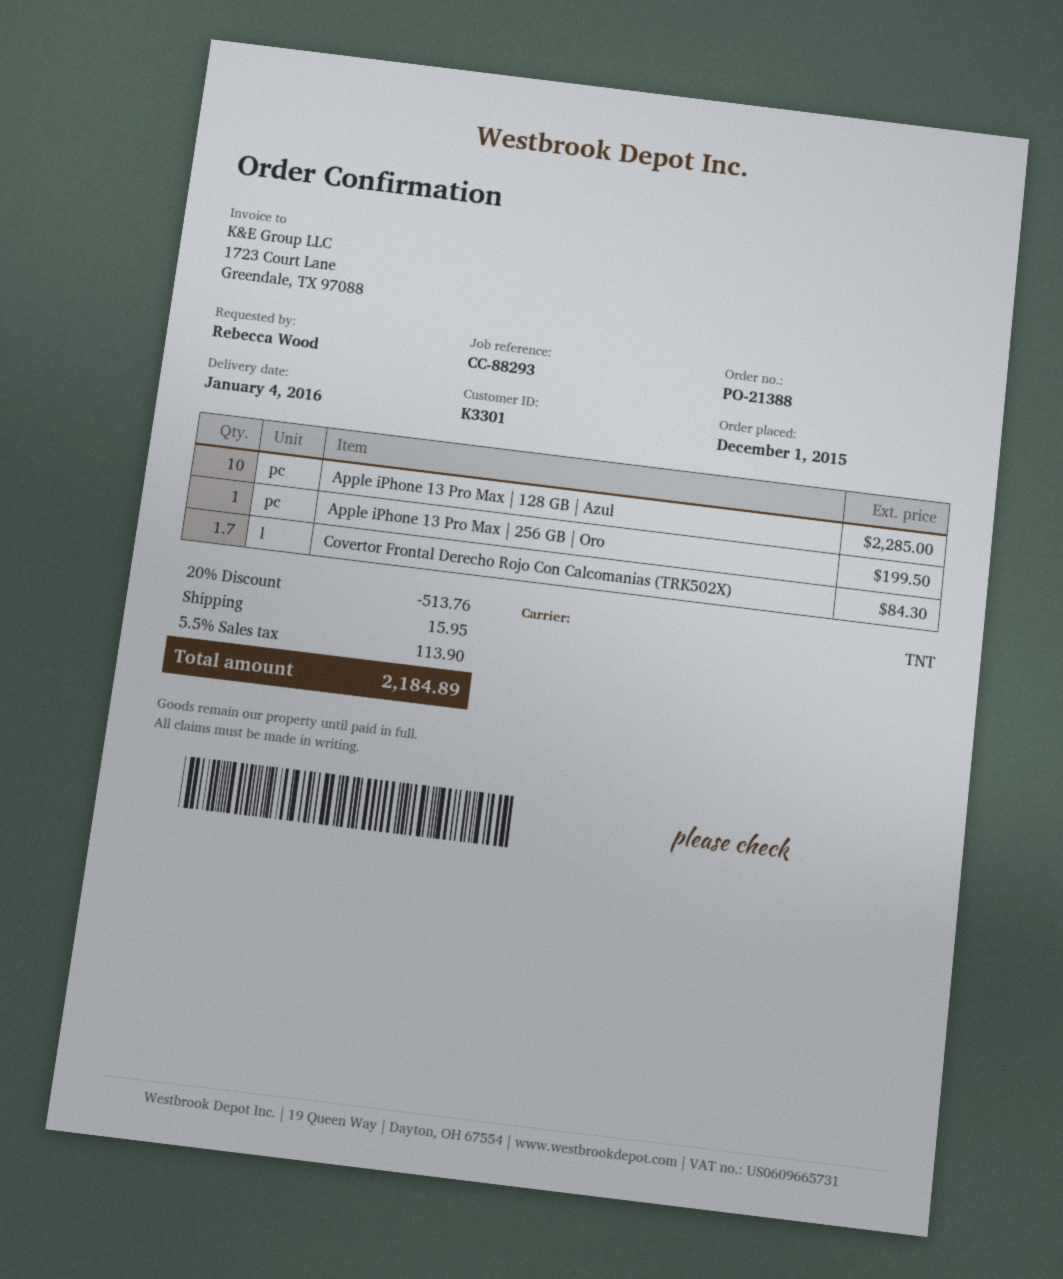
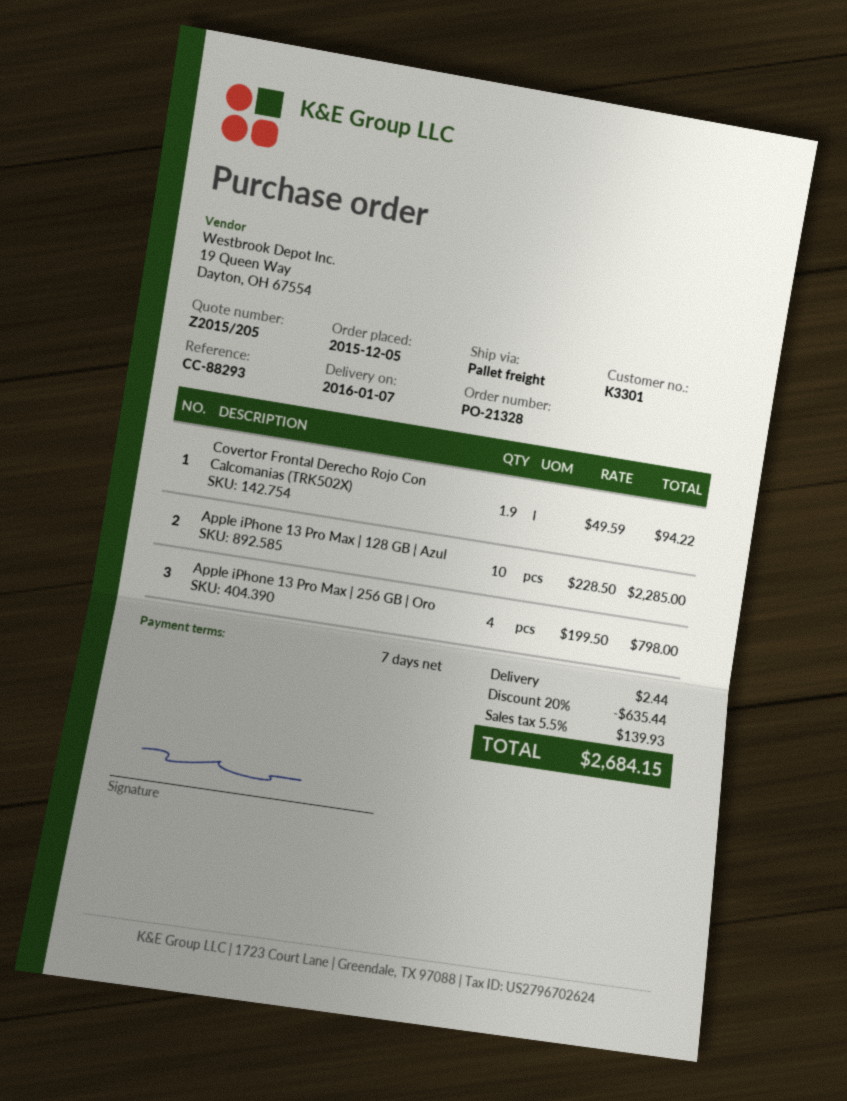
order number: PO-21388 -> PO-21328
order date: 2015-12-01 -> 2015-12-05
delivery date: 2016-01-04 -> 2016-01-07
shipping method: TNT -> pallet freight
Apple iPhone 13 Pro Max | 256 GB | Oro: 1 for 199.50 -> 4 for 798.00
Covertor Frontal Derecho Rojo Con Calcomanias (TRK502X): 1.7 for 84.30 -> 1.9 for 94.22
discount: 20% = 513.76 -> 20% = 635.44
shipping: 15.95 -> 2.44
tax: 5.5% = 113.90 -> 5.5% = 139.93
total: 2184.89 -> 2684.15

